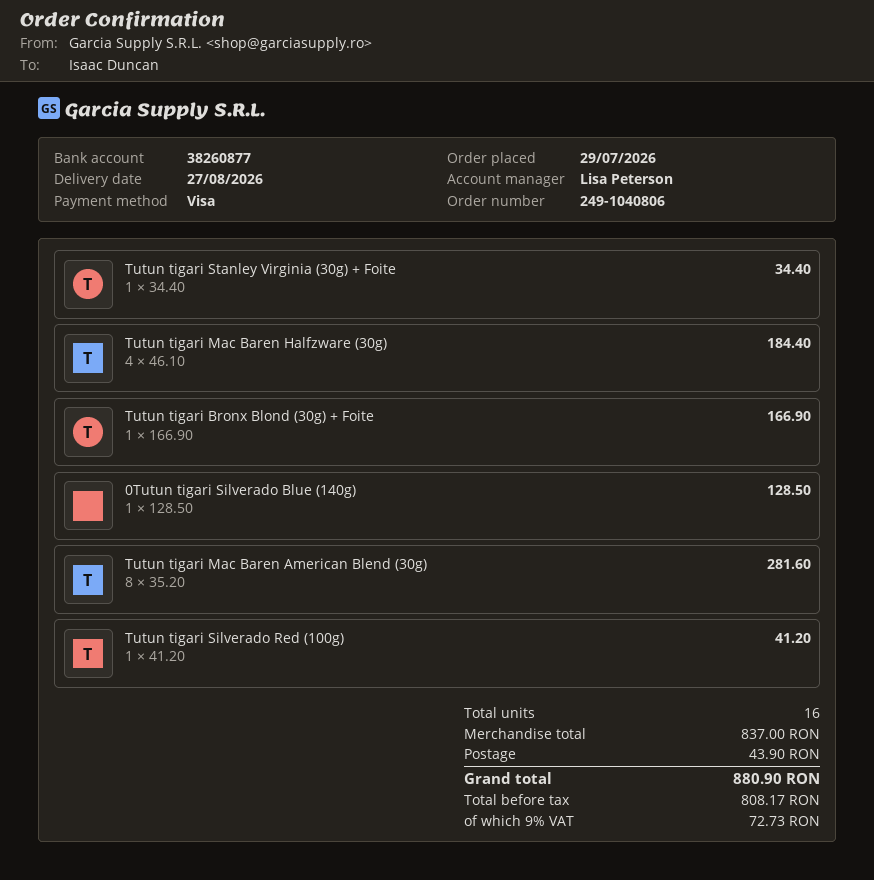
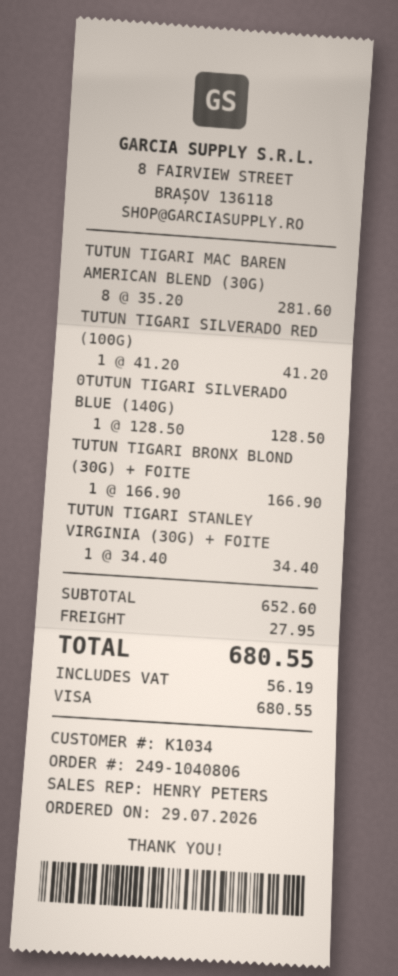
sales rep: Lisa Peterson -> HENRY PETERS
Tutun tigari Mac Baren Halfzware (30g): 4 x 46.10 = 184.40 -> none
subtotal: 837.00 -> 652.60
shipping: 43.90 -> 27.95
tax: 72.73 -> 56.19
total: 880.90 -> 680.55

